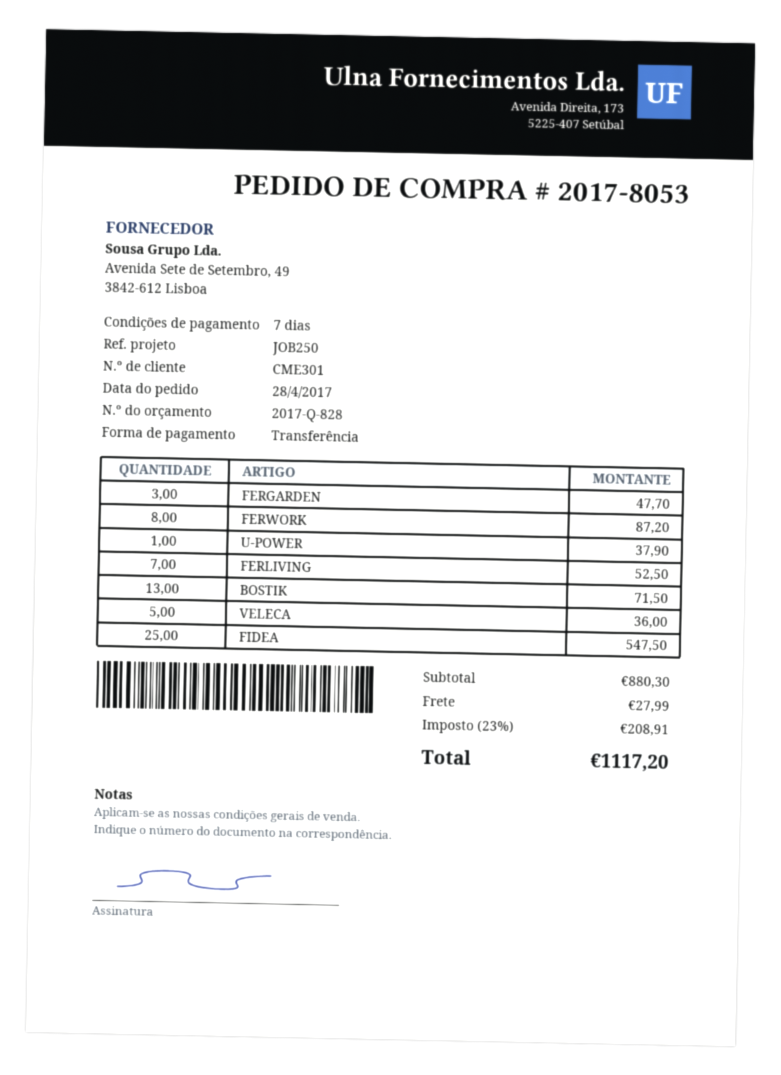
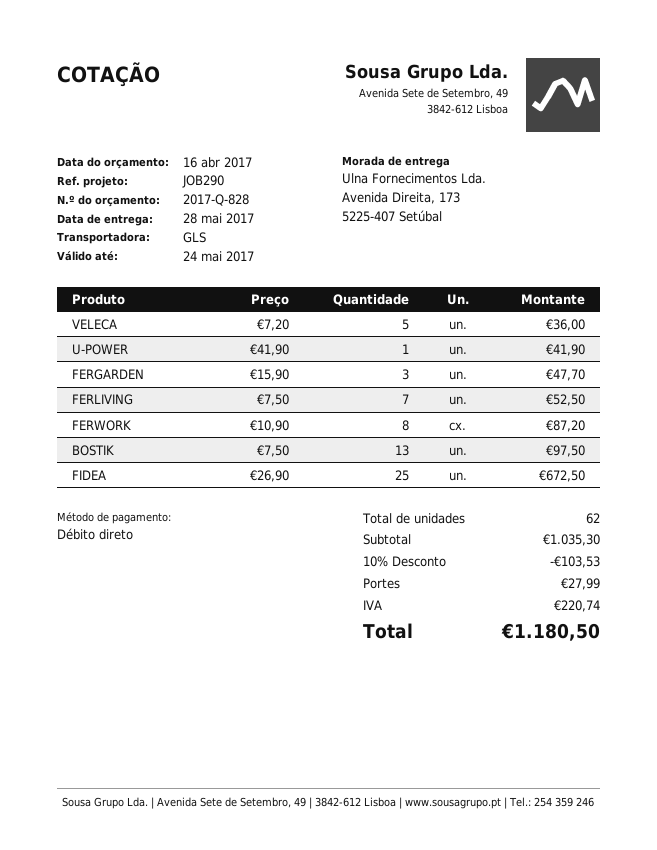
reference: JOB250 -> JOB290
payment method: bank transfer -> direct debit
U-POWER: 1 for 37.90 -> 1 for 41.90
BOSTIK: 13 for 71.50 -> 13 for 97.50
FIDEA: 25 for 547.50 -> 25 for 672.50
subtotal: 880.30 -> 1035.30
discount: none -> 10% = 103.53
tax: 208.91 -> 220.74
total: 1117.20 -> 1180.50

